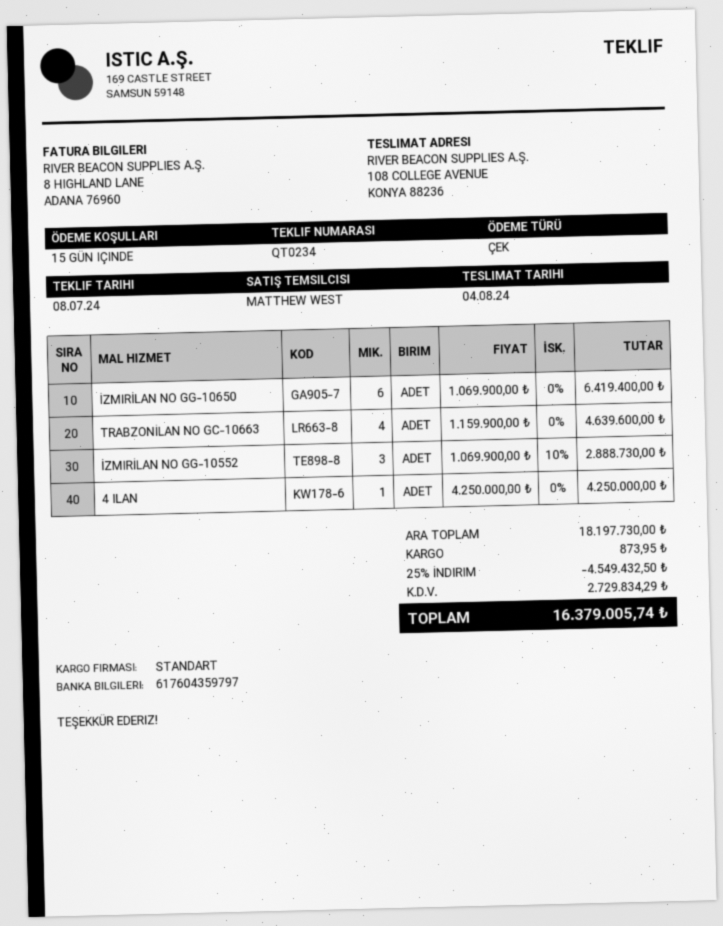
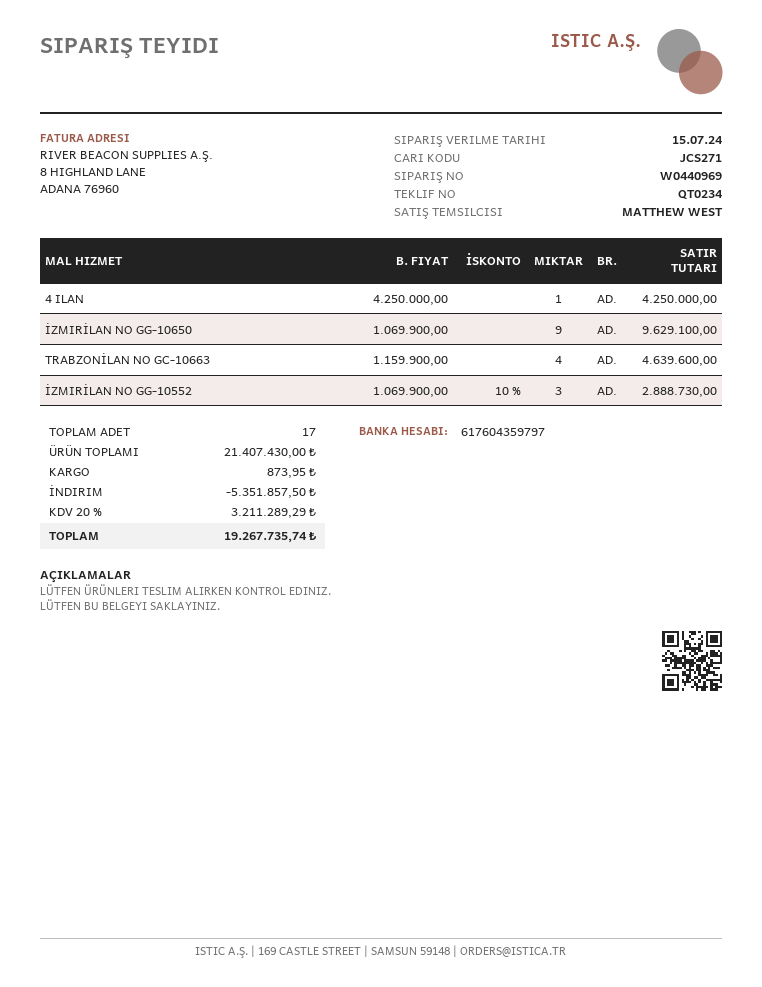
İZMIRİLAN NO GG-10650: 6 x 1069900.00 = 6419400.00 -> 9 x 1069900.00 = 9629100.00
subtotal: 18197730.00 -> 21407430.00
discount: 4549432.50 -> 5351857.50
tax: 2729834.29 -> 3211289.29
total: 16379005.74 -> 19267735.74

